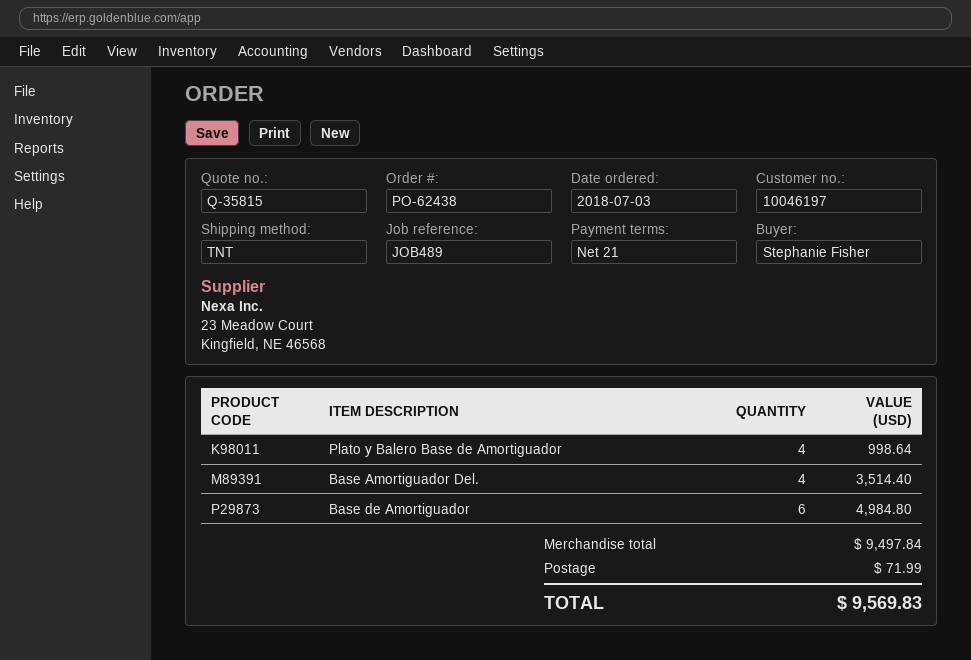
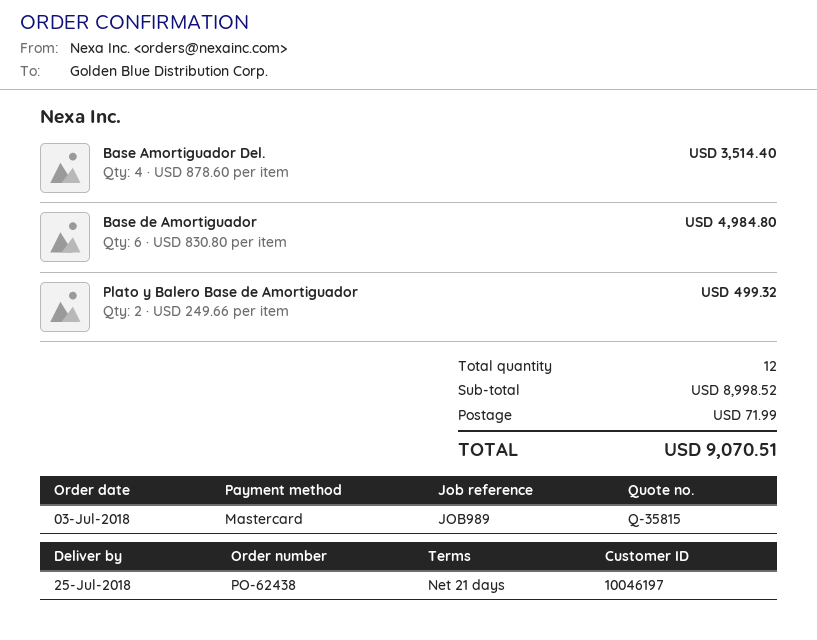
reference: JOB489 -> JOB989
Plato y Balero Base de Amortiguador: 4 for 998.64 -> 2 for 499.32
subtotal: 9497.84 -> 8998.52
total: 9569.83 -> 9070.51

